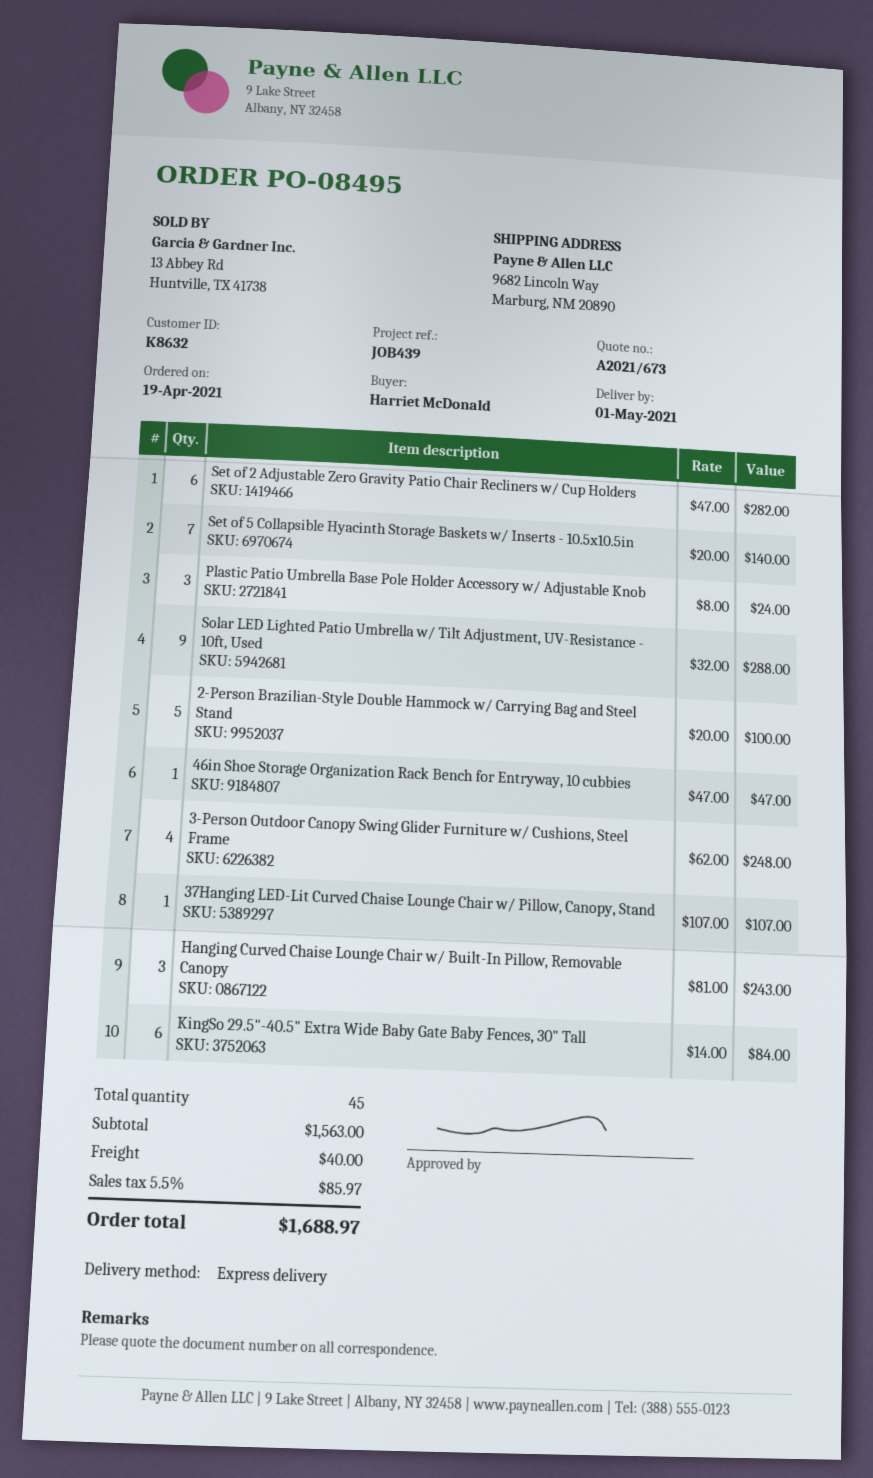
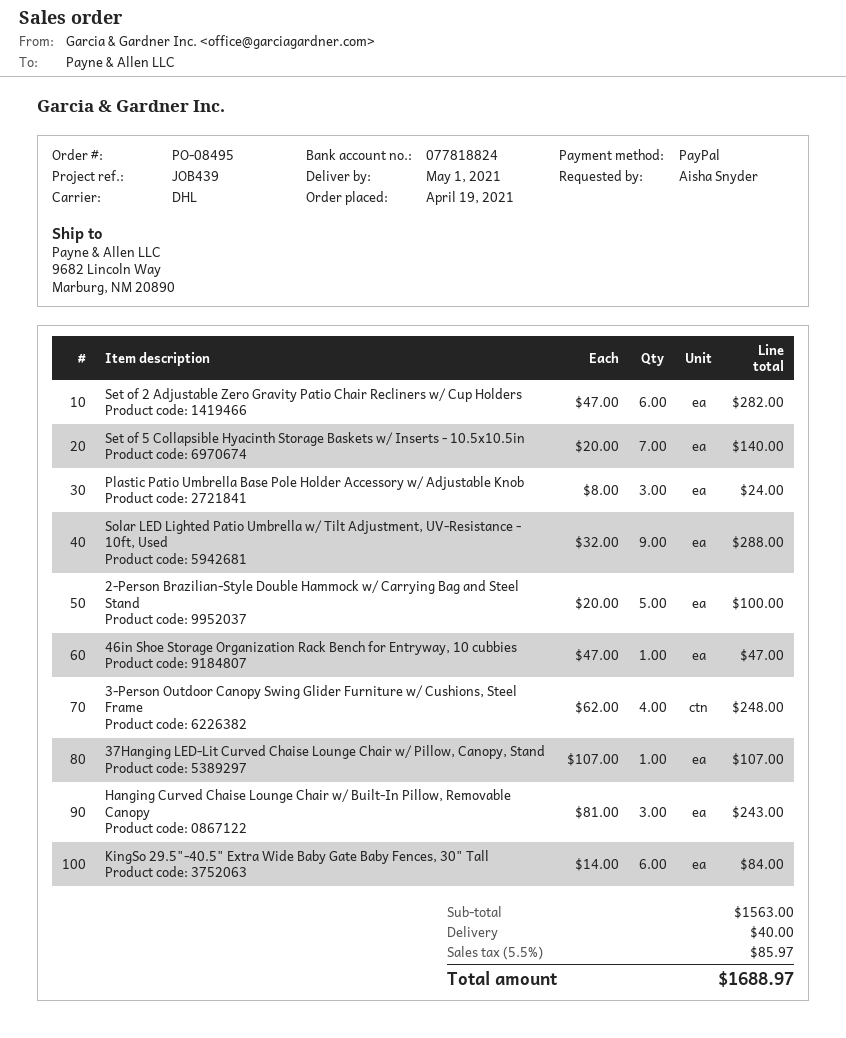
ordered by: Harriet McDonald -> Aisha Snyder
shipping method: express -> DHL

